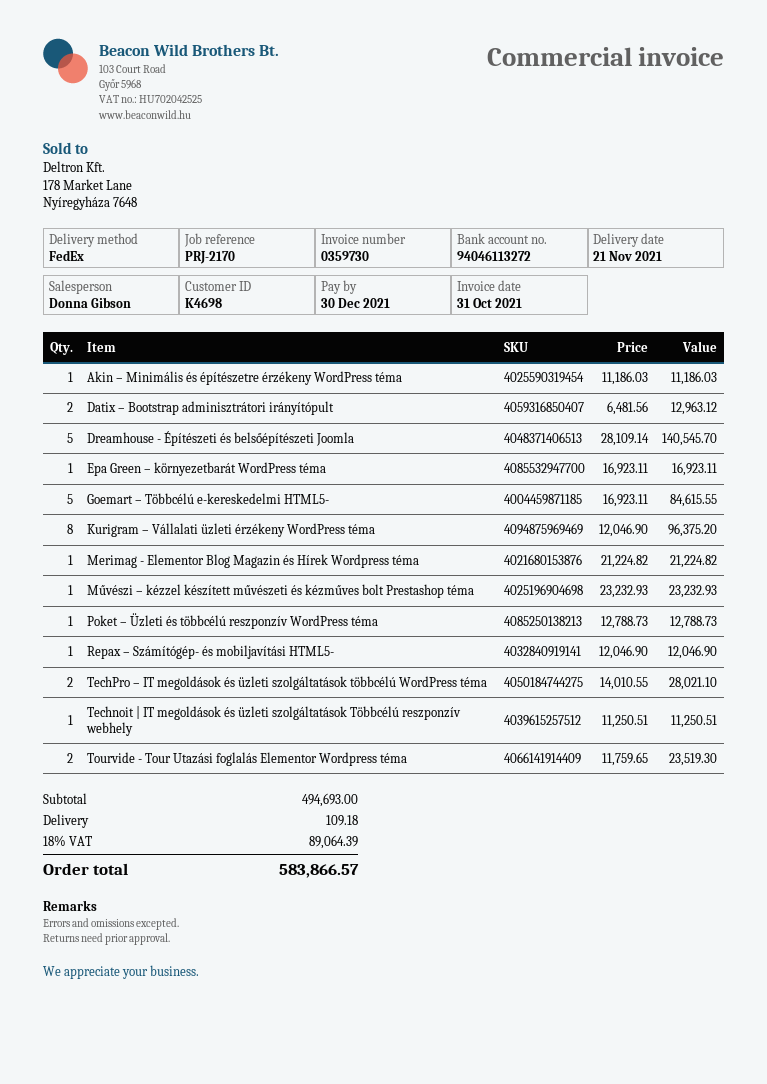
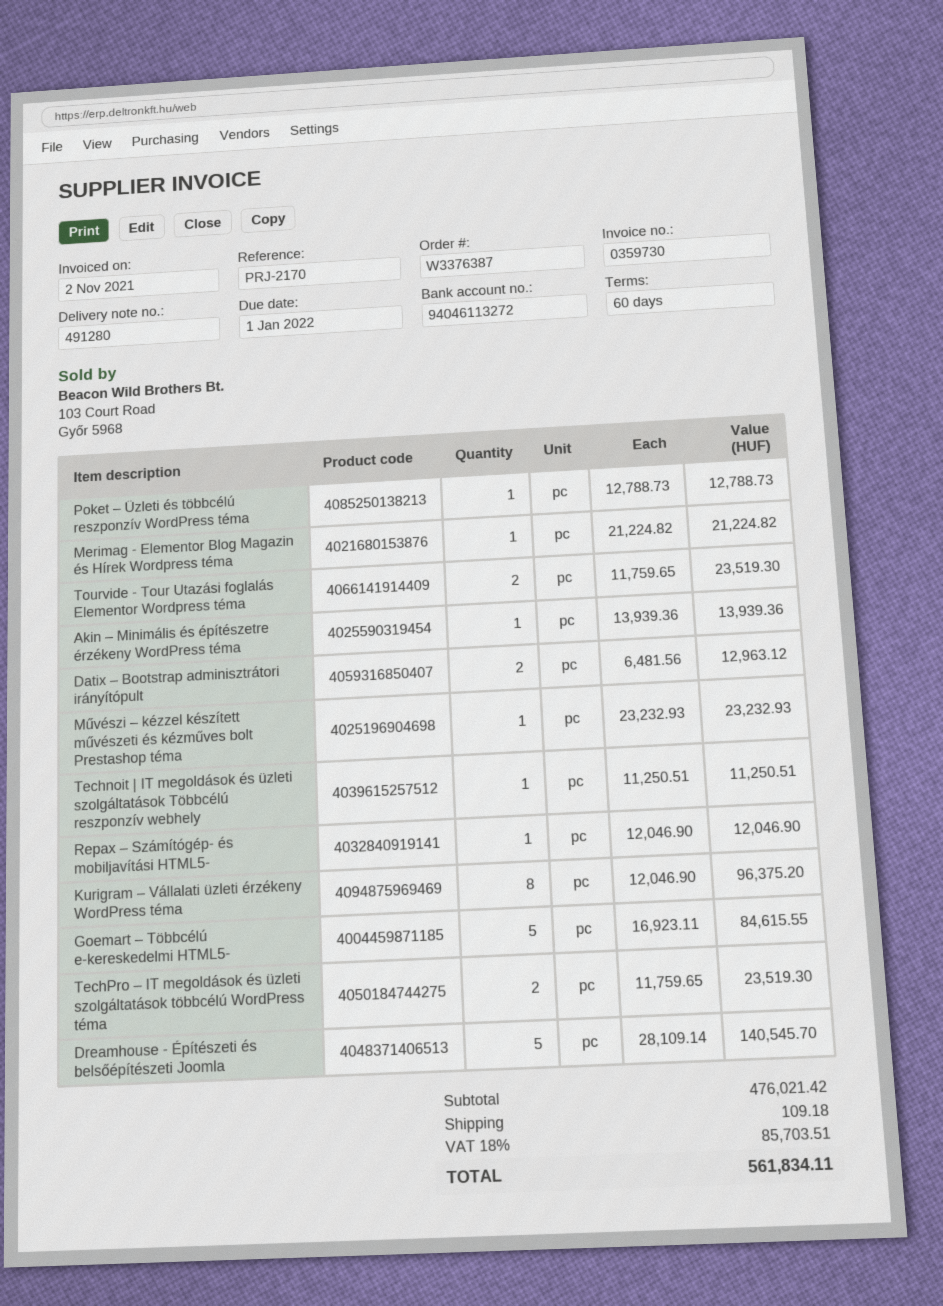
invoice date: 2021-10-31 -> 2021-11-02
due date: 2021-12-30 -> 2022-01-01
Akin – Minimális és építészetre érzékeny WordPress téma: 1 x 11186.03 = 11186.03 -> 1 x 13939.36 = 13939.36
Epa Green – környezetbarát WordPress téma: 1 x 16923.11 = 16923.11 -> none
TechPro – IT megoldások és üzleti szolgáltatások többcélú WordPress téma: 2 x 14010.55 = 28021.10 -> 2 x 11759.65 = 23519.30
subtotal: 494693.00 -> 476021.42
tax: 18% = 89064.39 -> 18% = 85703.51
total: 583866.57 -> 561834.11

